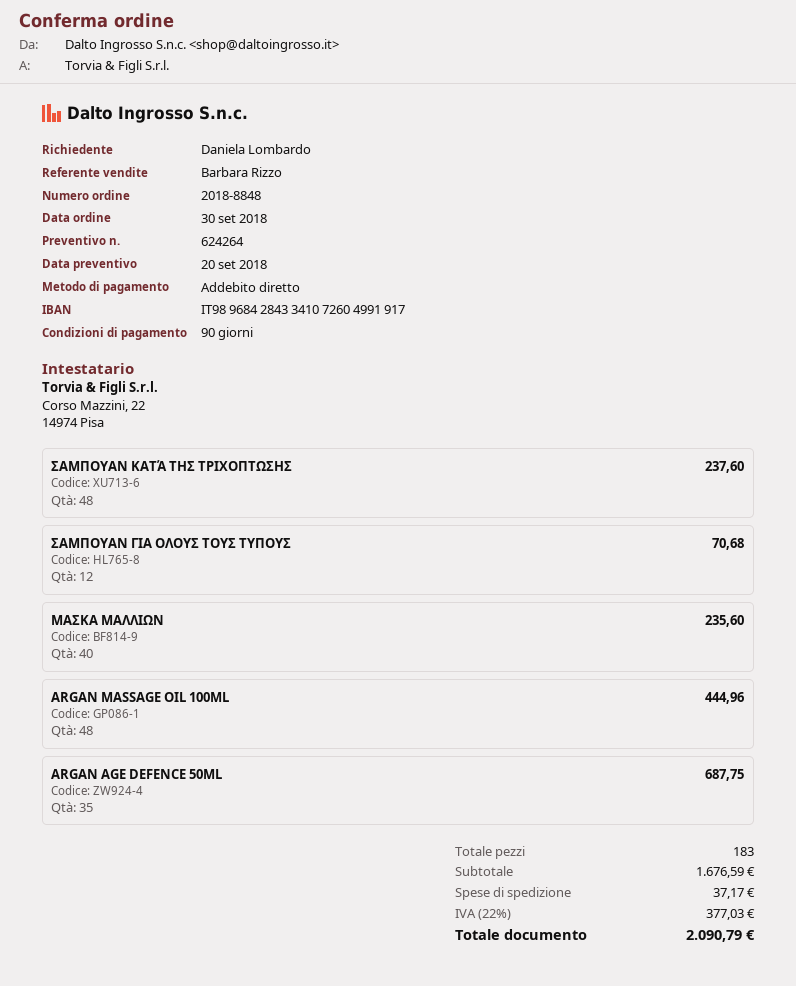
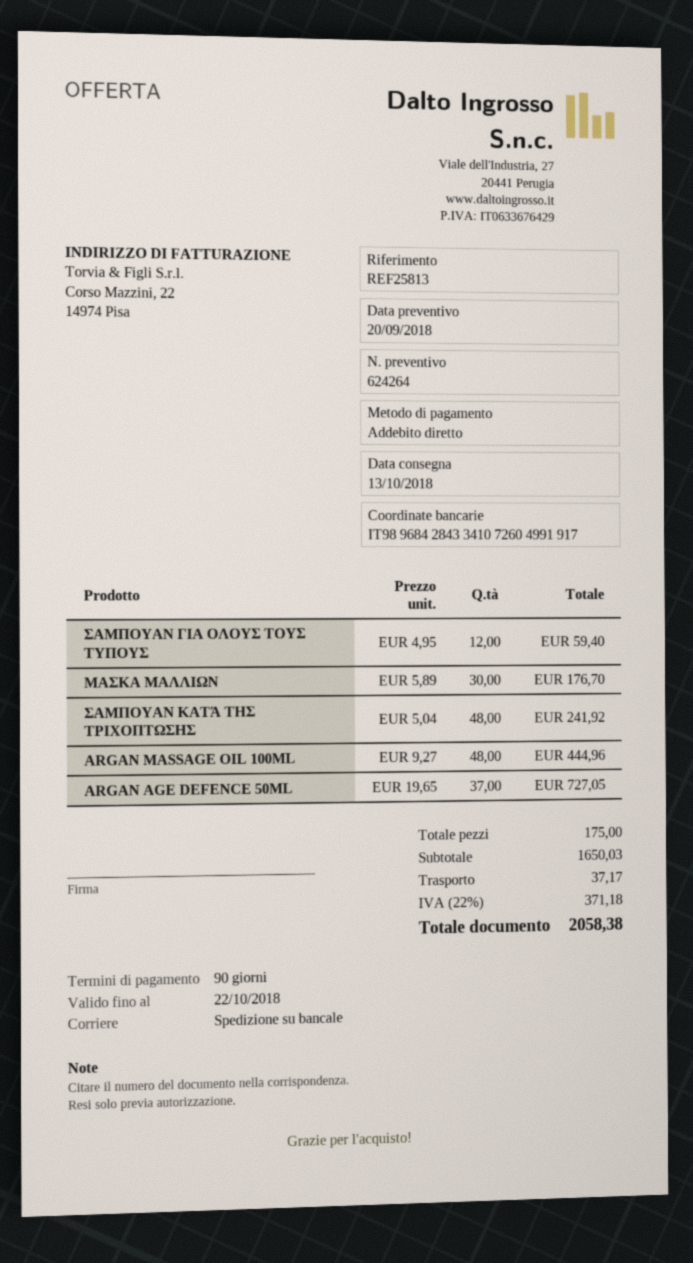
ΣΑΜΠΟΥΑΝ ΚΑΤΆ ΤΗΣ ΤΡΙΧΟΠΤΩΣΗΣ: 48 for 237.60 -> 48 for 241.92
ΣΑΜΠΟΥΑΝ ΓΙΑ ΟΛΟΥΣ ΤΟΥΣ ΤΥΠΟΥΣ: 12 for 70.68 -> 12 for 59.40
ΜΑΣΚΑ ΜΑΛΛΙΩΝ: 40 for 235.60 -> 30 for 176.70
ARGAN AGE DEFENCE 50ML: 35 for 687.75 -> 37 for 727.05
total quantity: 183 -> 175
subtotal: 1676.59 -> 1650.03
tax: 22% = 377.03 -> 22% = 371.18
total: 2090.79 -> 2058.38

